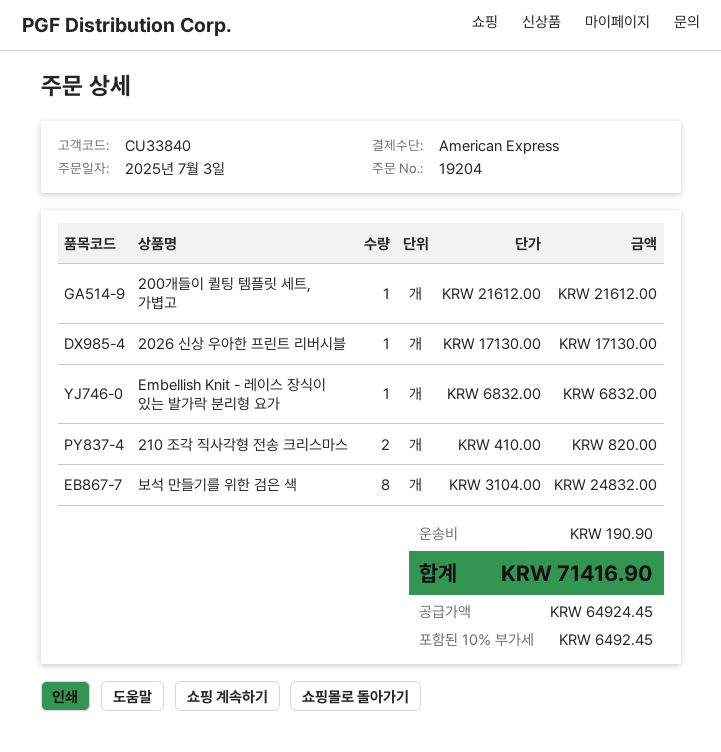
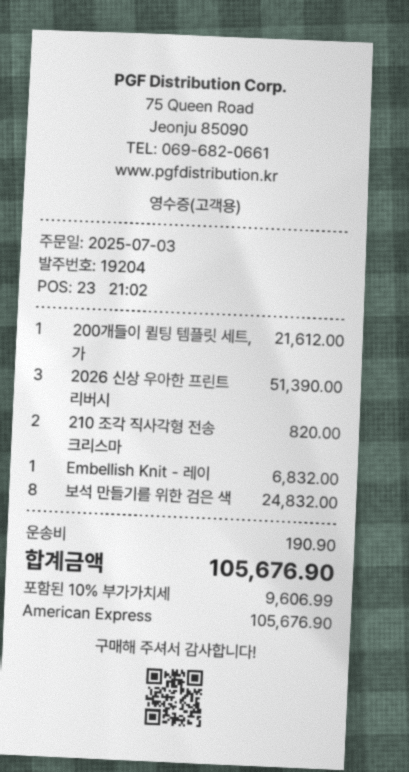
2026 신상 우아한 프린트 리버시블: 1 for 17130.00 -> 3 for 51390.00
tax: 10% = 6492.45 -> 10% = 9606.99
total: 71416.90 -> 105676.90

